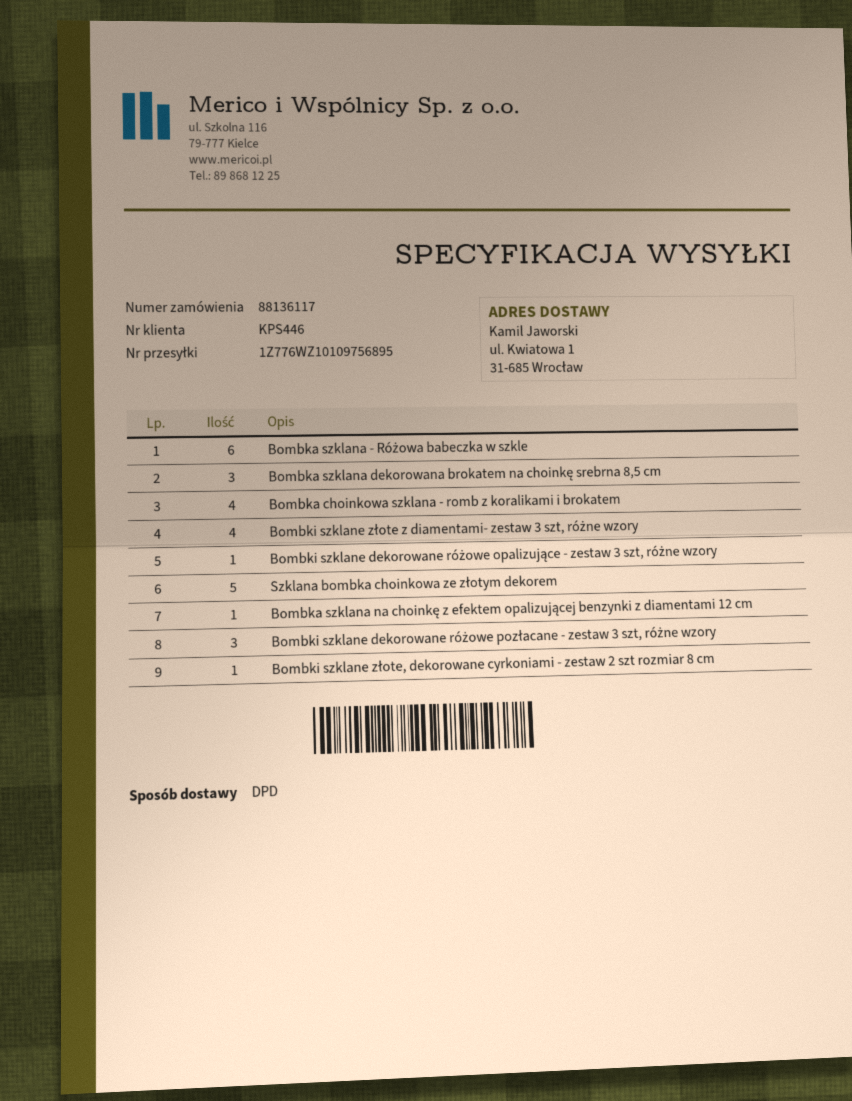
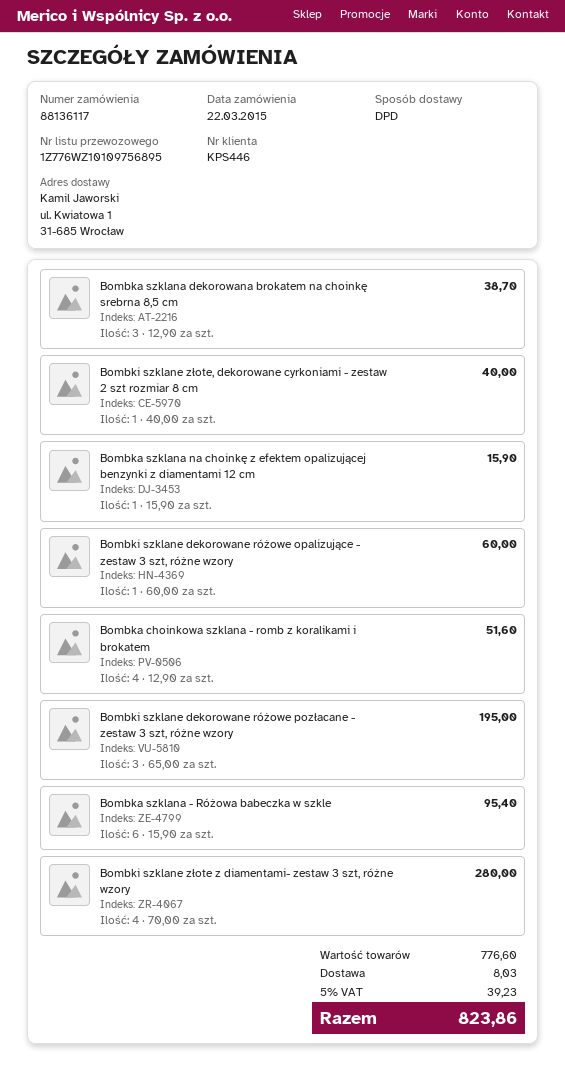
Szklana bombka choinkowa ze złotym dekorem: 5 -> none

